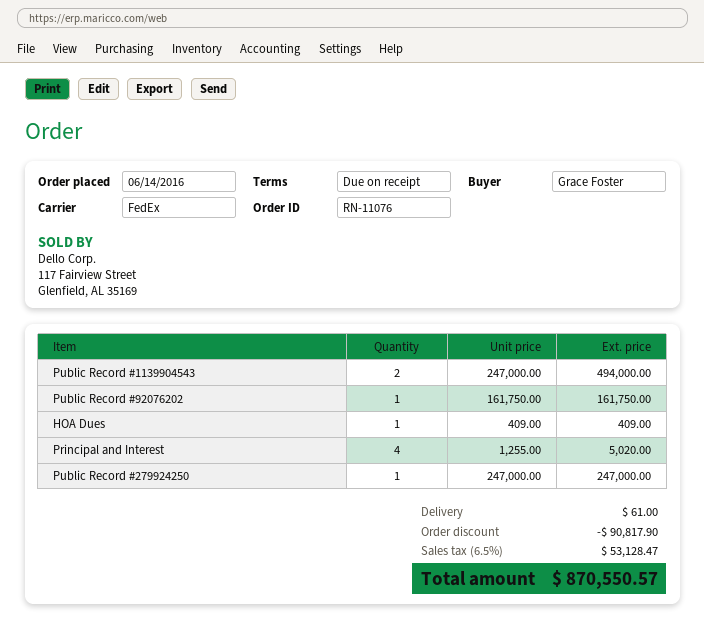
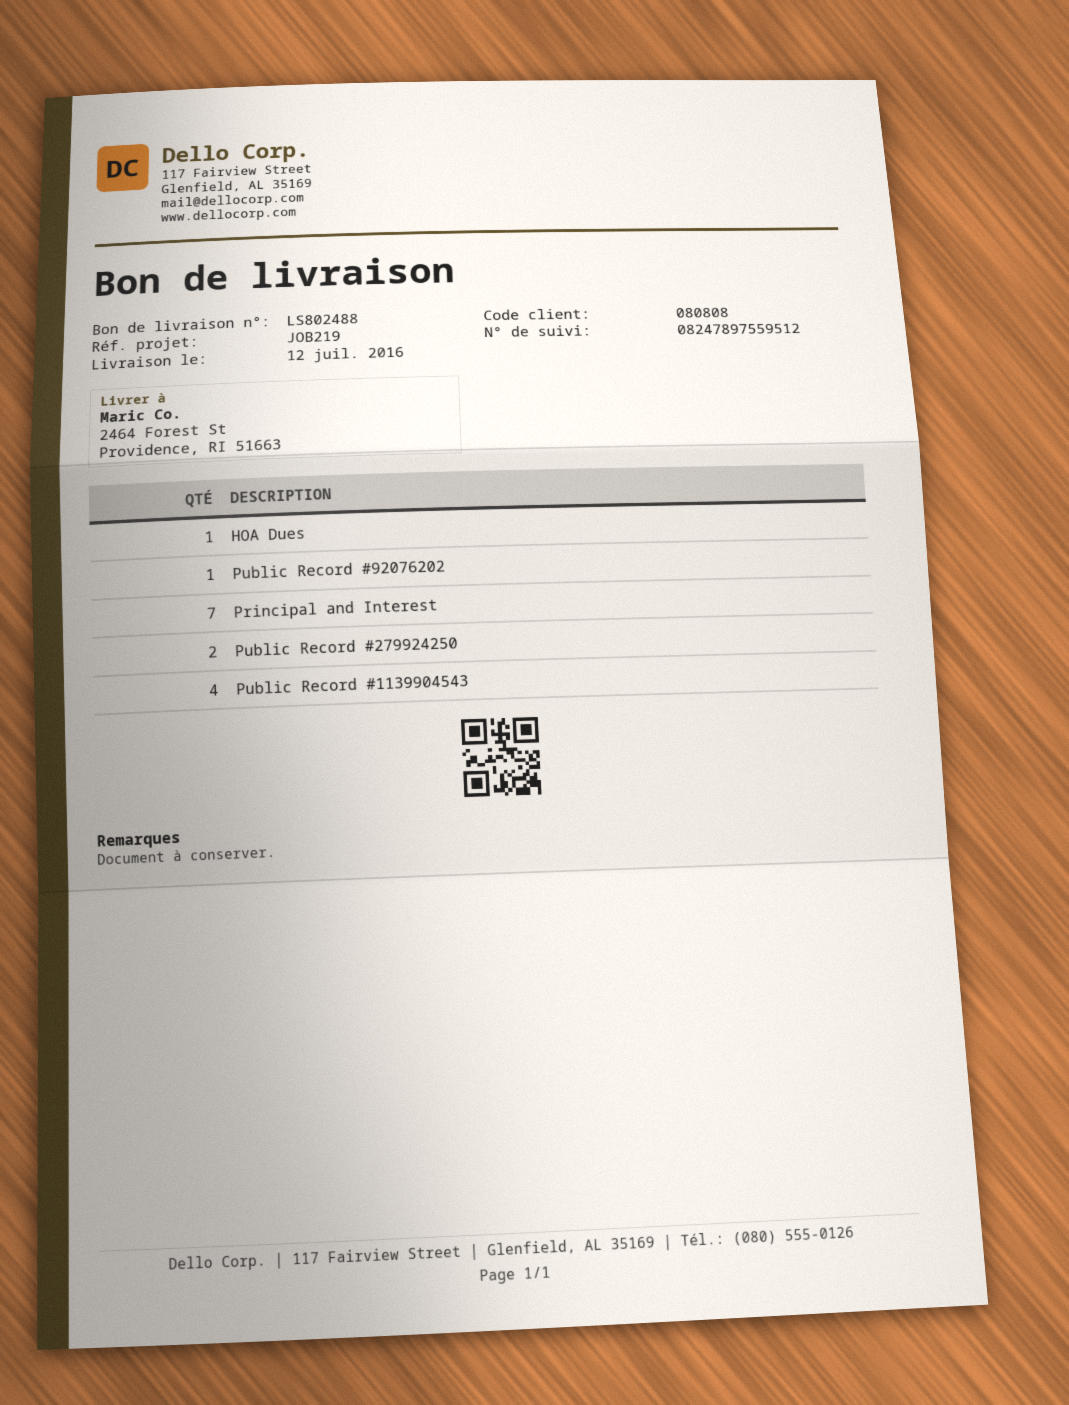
Public Record #1139904543: 2 -> 4
Principal and Interest: 4 -> 7
Public Record #279924250: 1 -> 2

